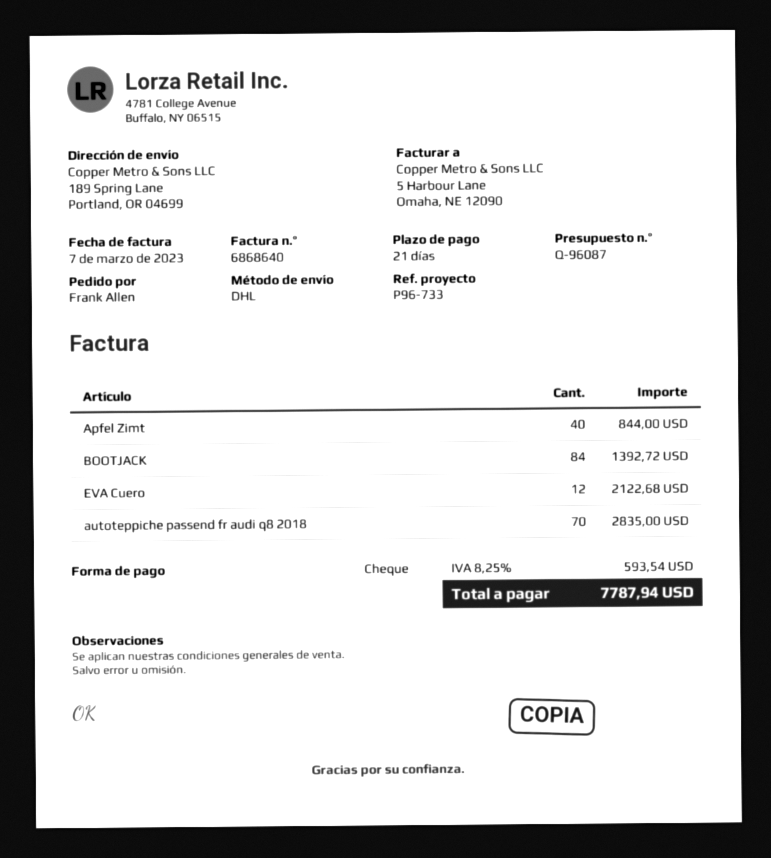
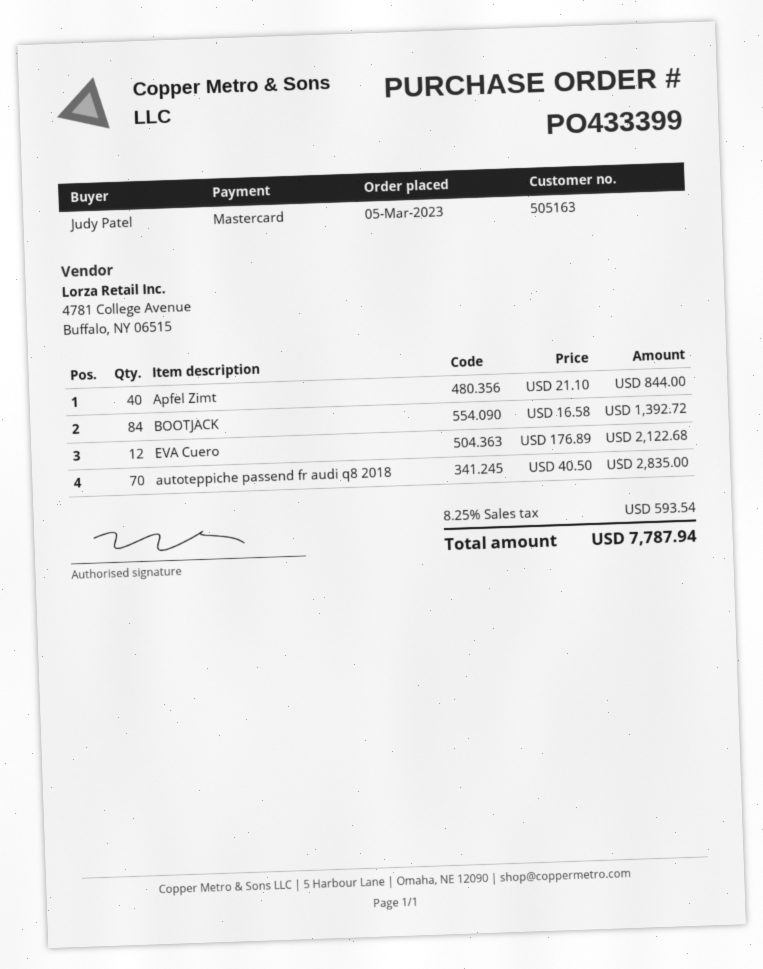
ordered by: Frank Allen -> Judy Patel
payment method: cheque -> Mastercard

